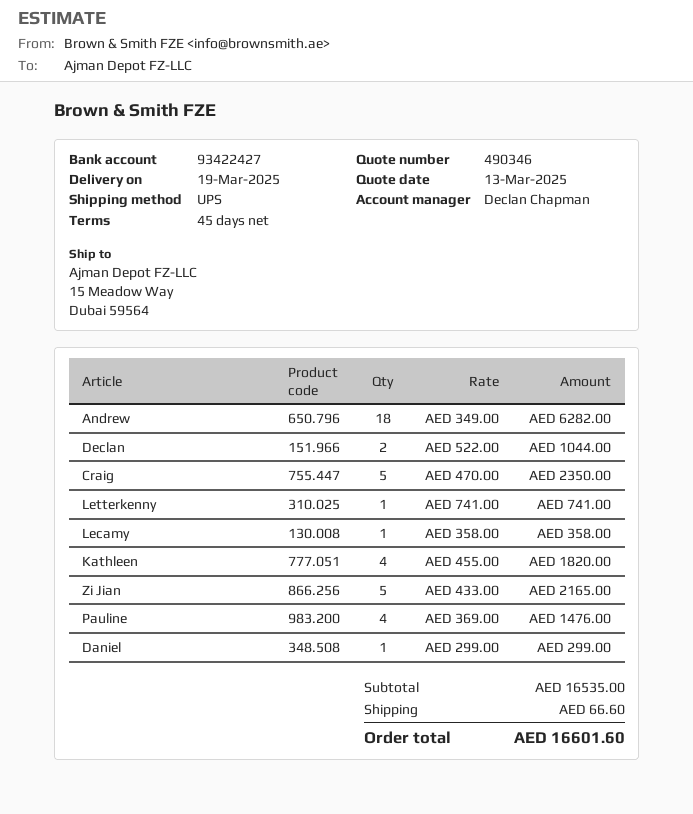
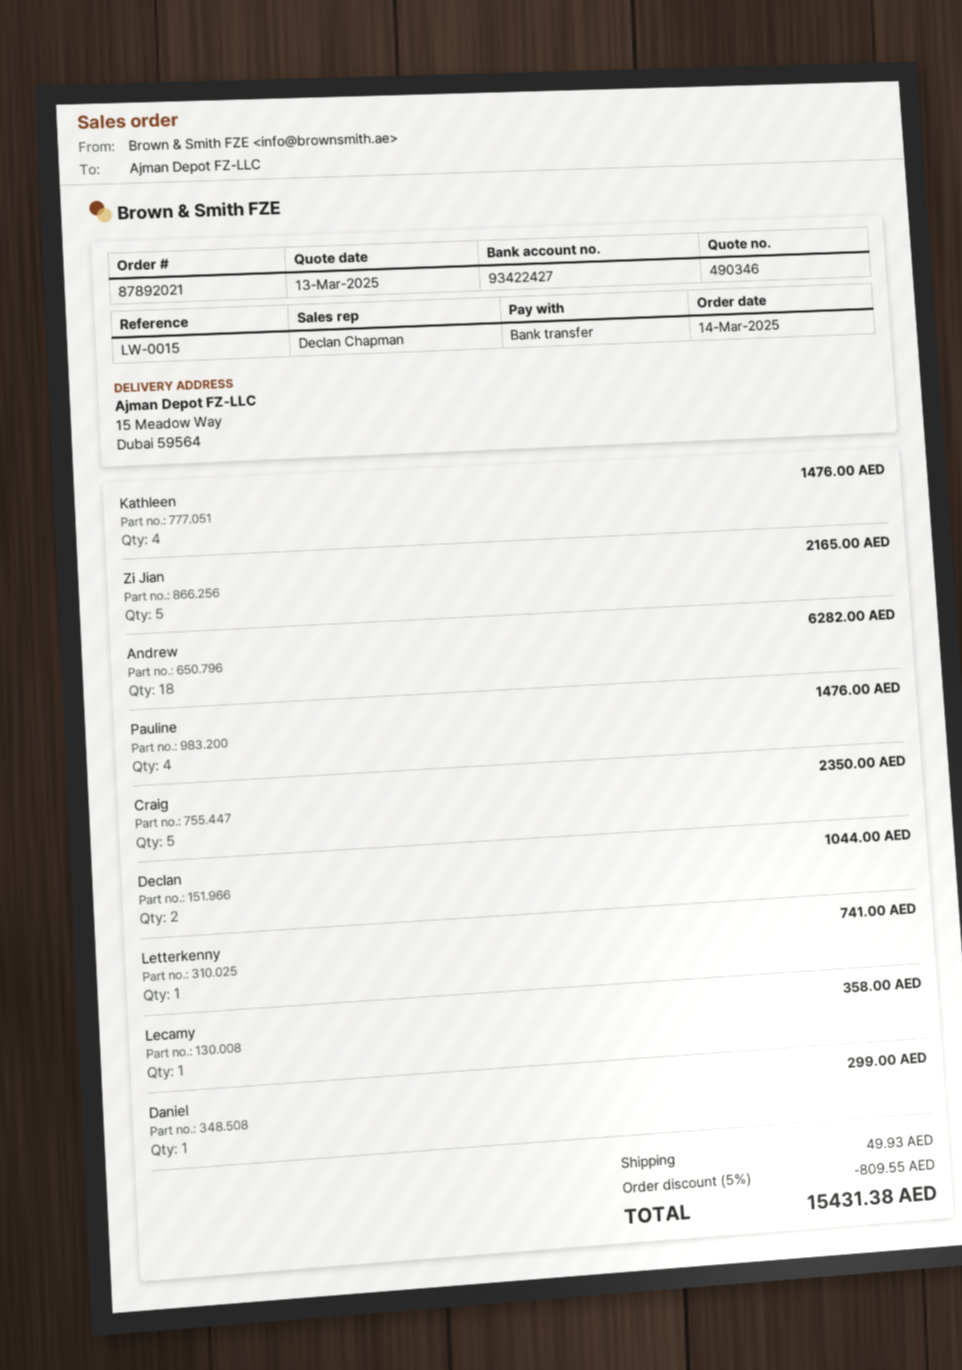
Kathleen: 4 for 1820.00 -> 4 for 1476.00
discount: none -> 5% = 809.55
shipping: 66.60 -> 49.93
total: 16601.60 -> 15431.38

